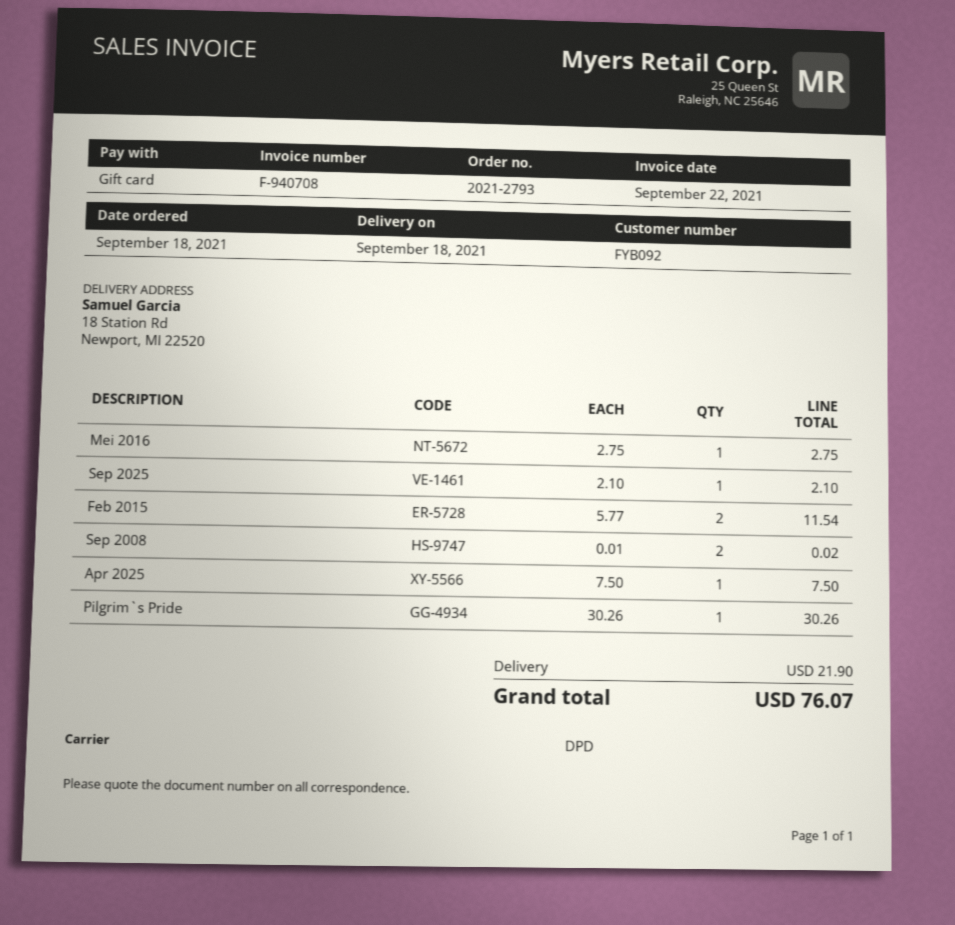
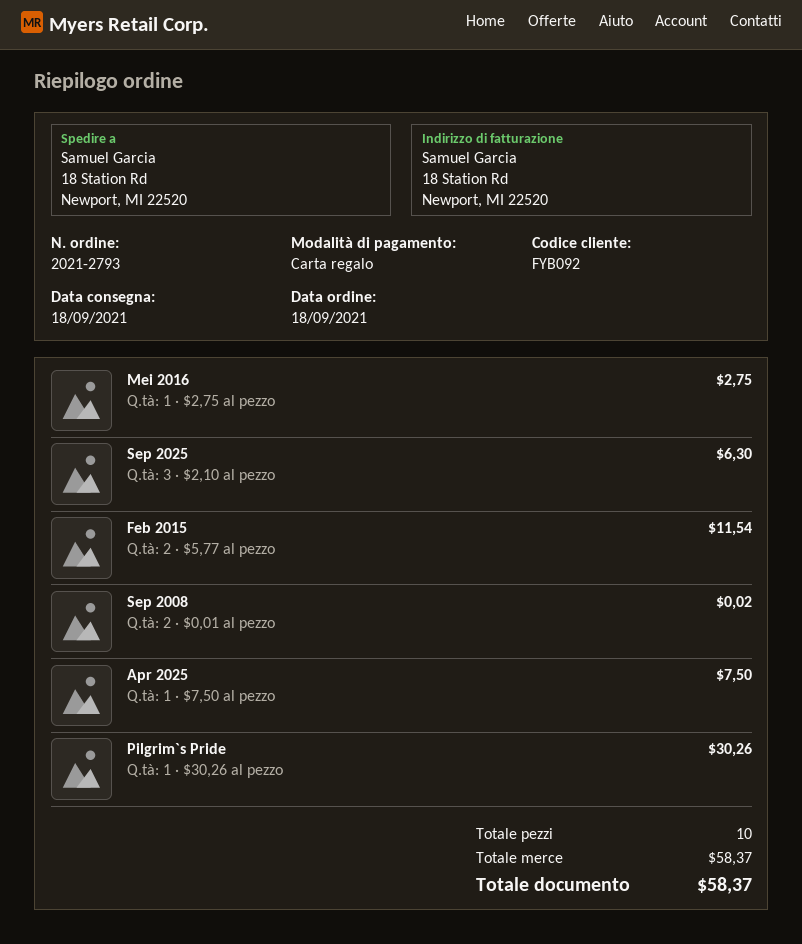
Sep 2025: 1 x 2.10 = 2.10 -> 3 x 2.10 = 6.30
shipping: 21.90 -> none
total: 76.07 -> 58.37

